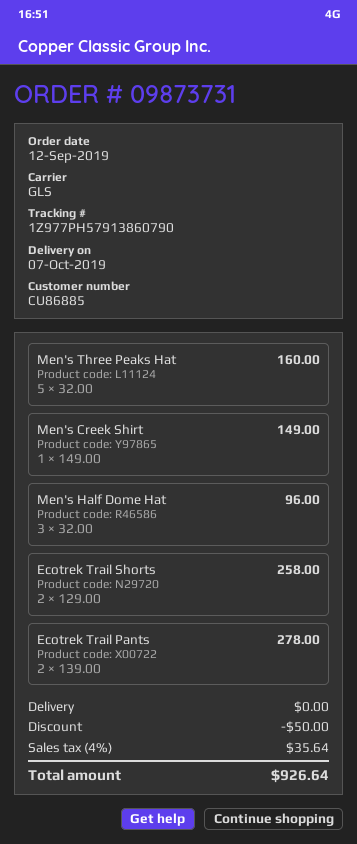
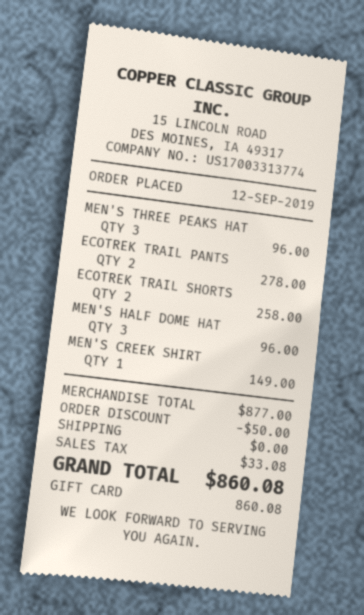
Men's Three Peaks Hat: 5 for 160.00 -> 3 for 96.00
tax: 35.64 -> 33.08
total: 926.64 -> 860.08

